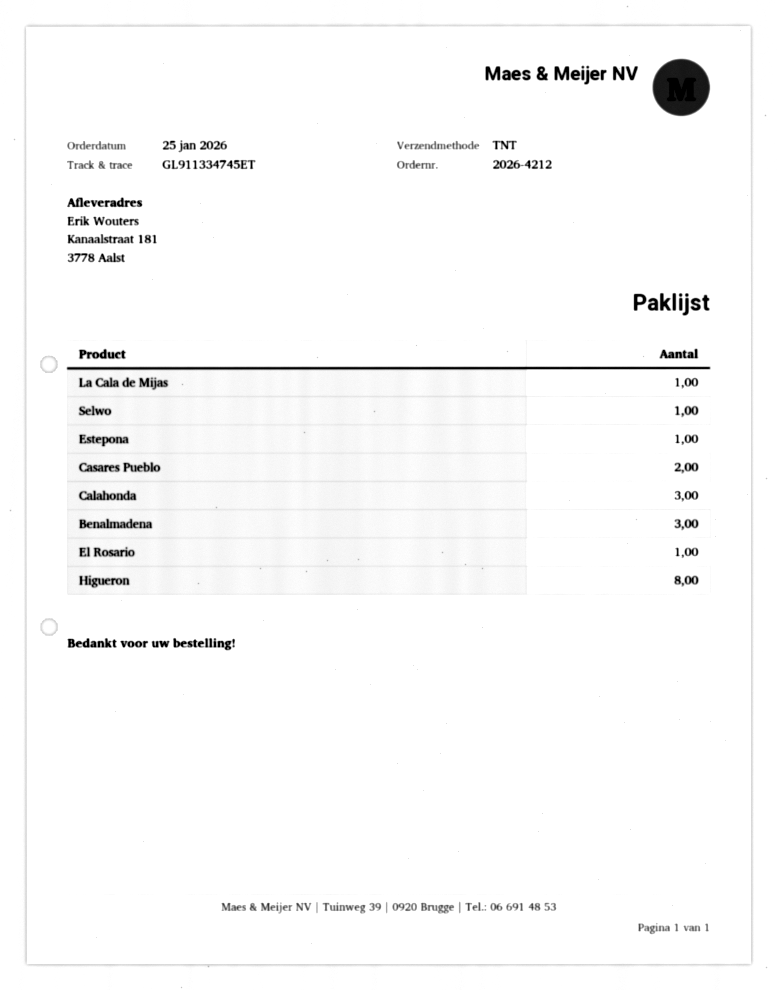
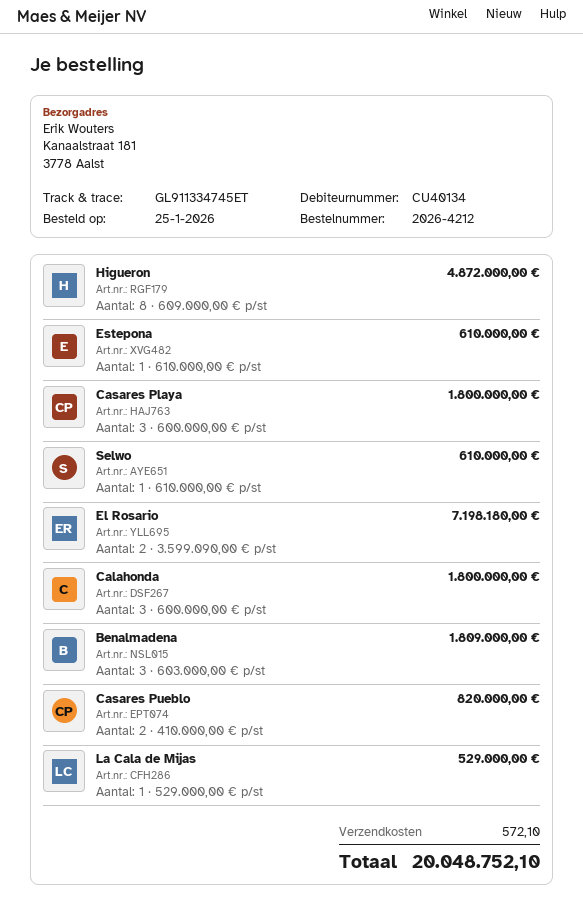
El Rosario: 1 -> 2
Casares Playa: none -> 3

